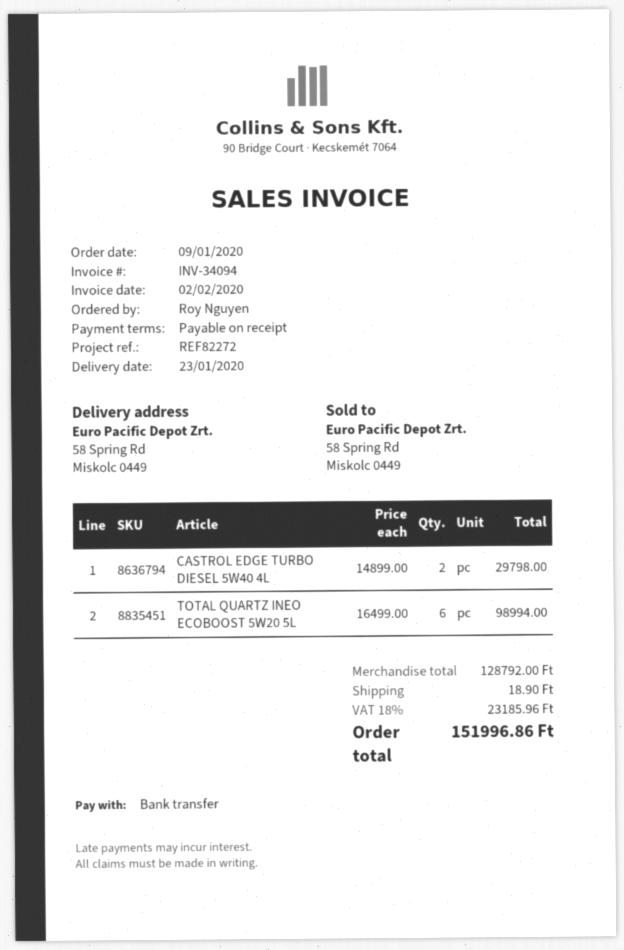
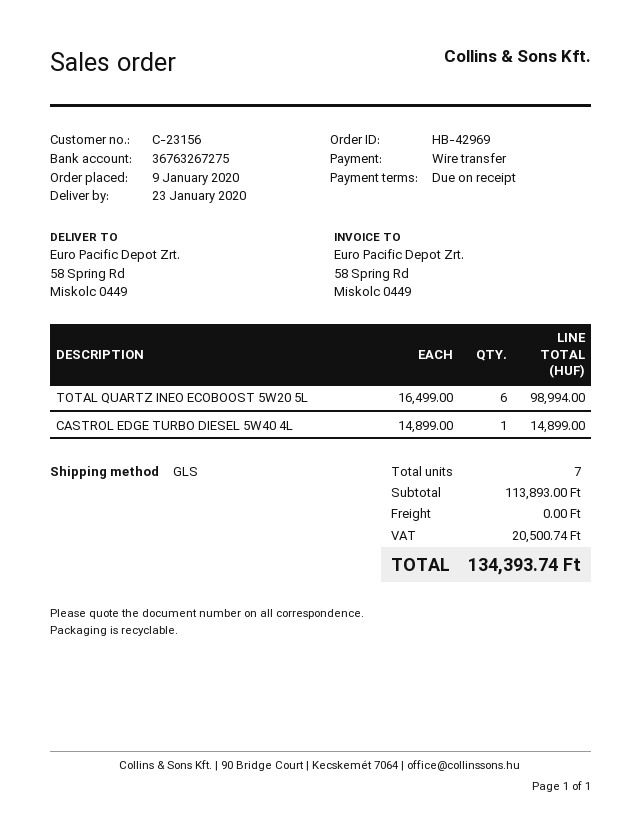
CASTROL EDGE TURBO DIESEL 5W40 4L: 2 x 14899.00 = 29798.00 -> 1 x 14899.00 = 14899.00
subtotal: 128792.00 -> 113893.00
shipping: 18.90 -> 0.00
tax: 23185.96 -> 20500.74
total: 151996.86 -> 134393.74

